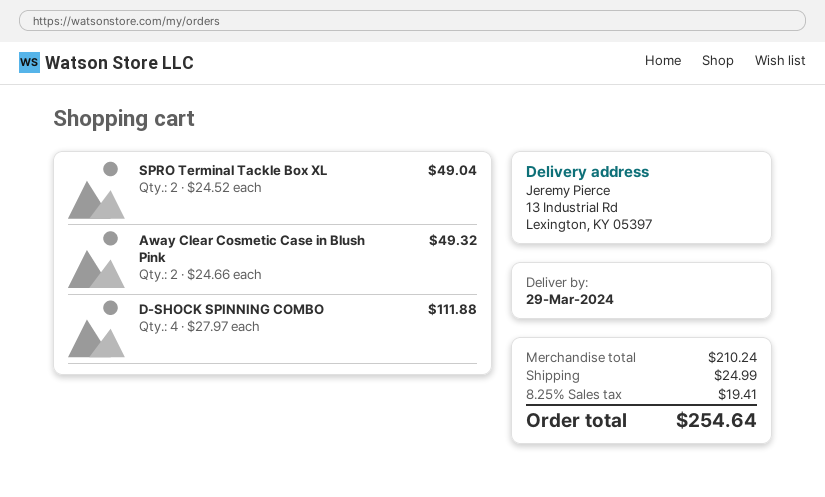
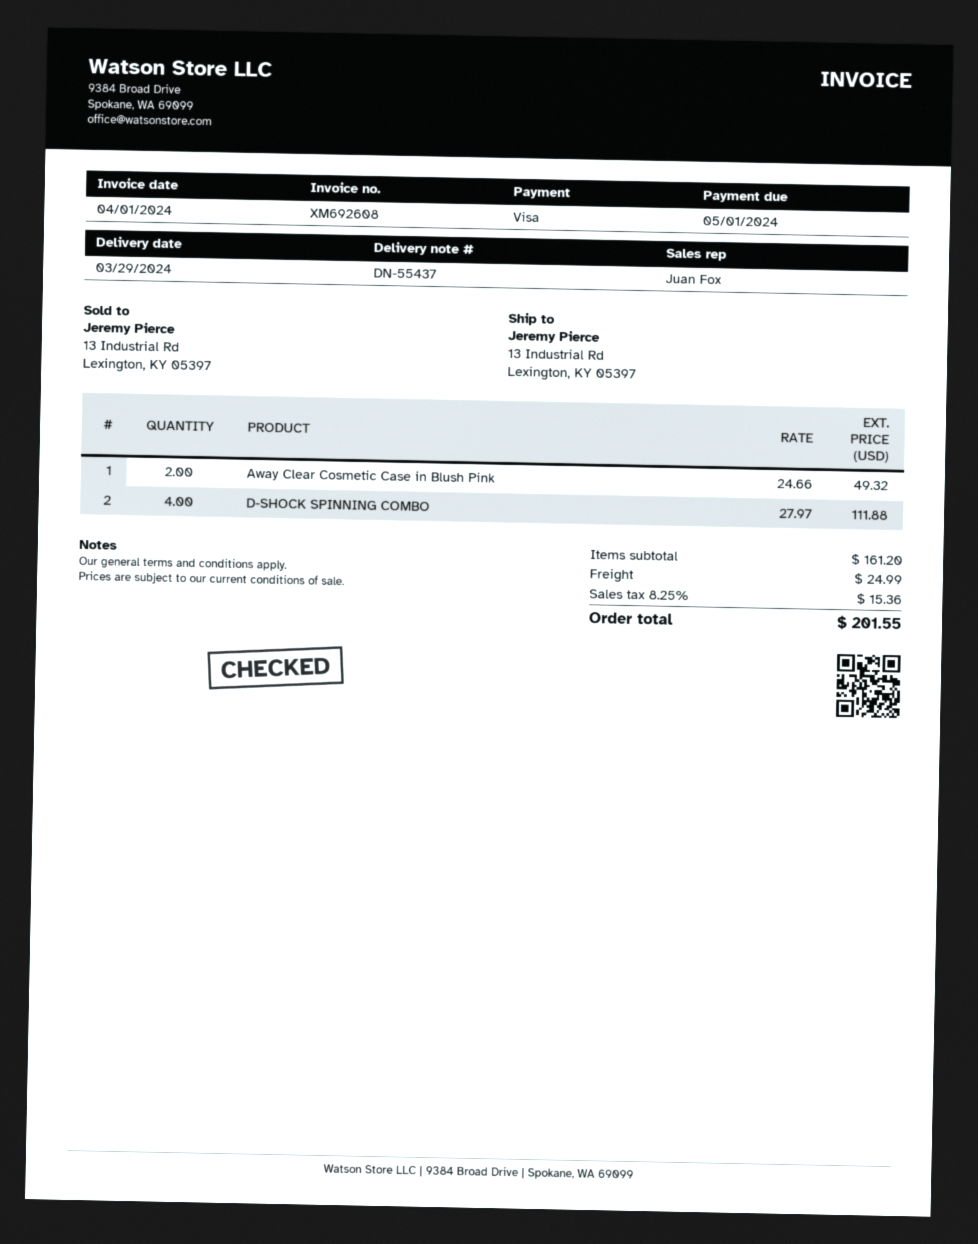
SPRO Terminal Tackle Box XL: 2 x 24.52 = 49.04 -> none
subtotal: 210.24 -> 161.20
tax: 8.25% = 19.41 -> 8.25% = 15.36
total: 254.64 -> 201.55

